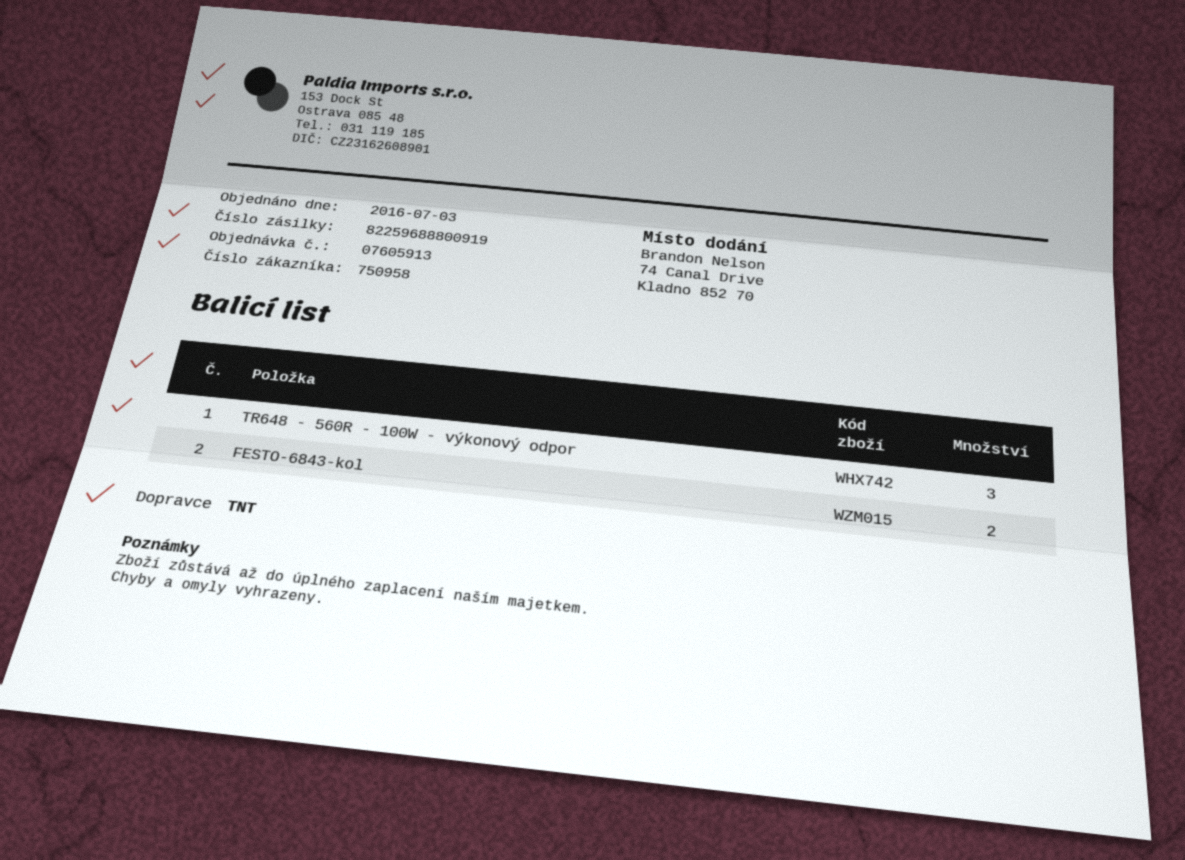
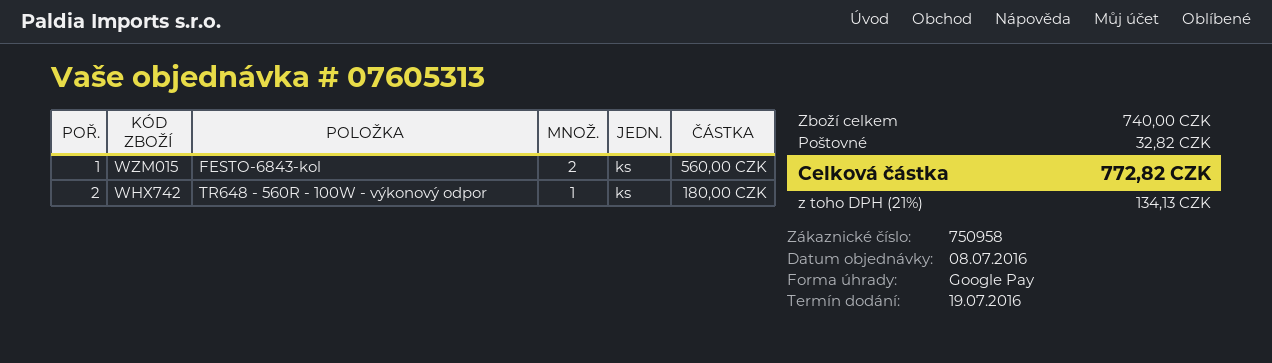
order number: 07605913 -> 07605313
order date: 2016-07-03 -> 2016-07-08
TR648 - 560R - 100W - výkonový odpor: 3 -> 1

